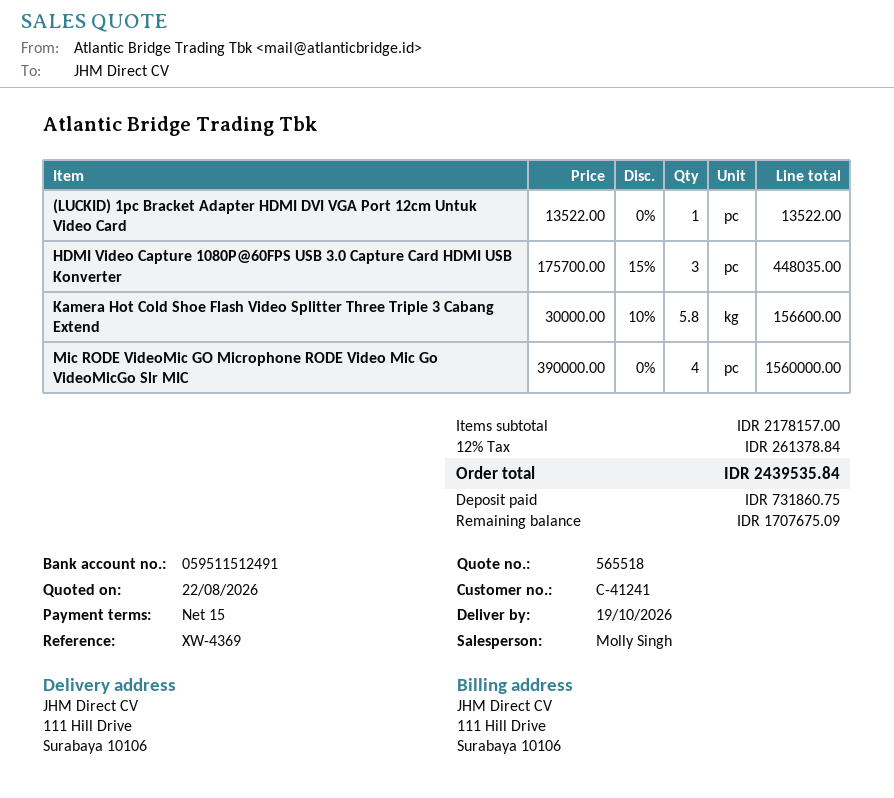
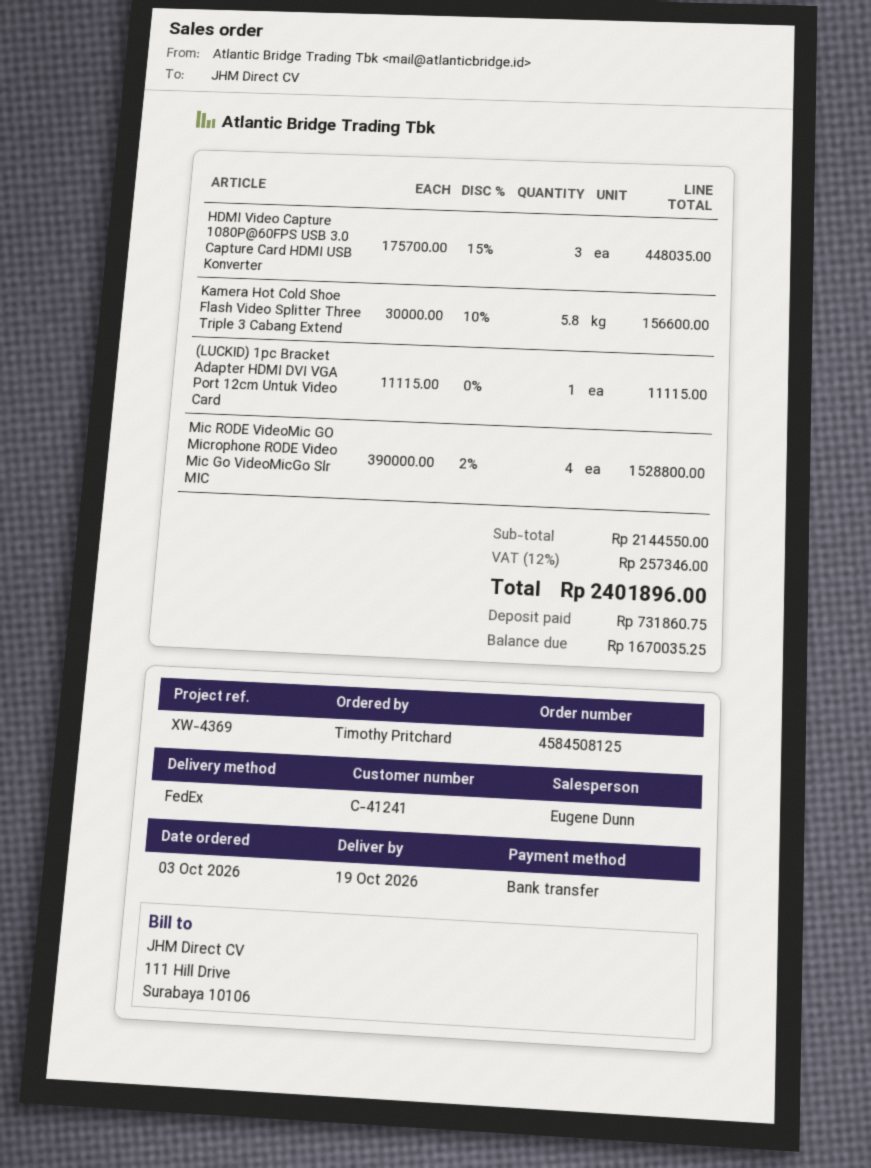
sales rep: Molly Singh -> Eugene Dunn
(LUCKID) 1pc Bracket Adapter HDMI DVI VGA Port 12cm Untuk Video Card: 1 x 13522.00 = 13522.00 -> 1 x 11115.00 = 11115.00
Mic RODE VideoMic GO Microphone RODE Video Mic Go VideoMicGo Slr MIC: 4 x 390000.00 = 1560000.00 -> 4 x 390000.00 - 2% = 1528800.00
subtotal: 2178157.00 -> 2144550.00
tax: 12% = 261378.84 -> 12% = 257346.00
total: 2439535.84 -> 2401896.00
balance: 1707675.09 -> 1670035.25

